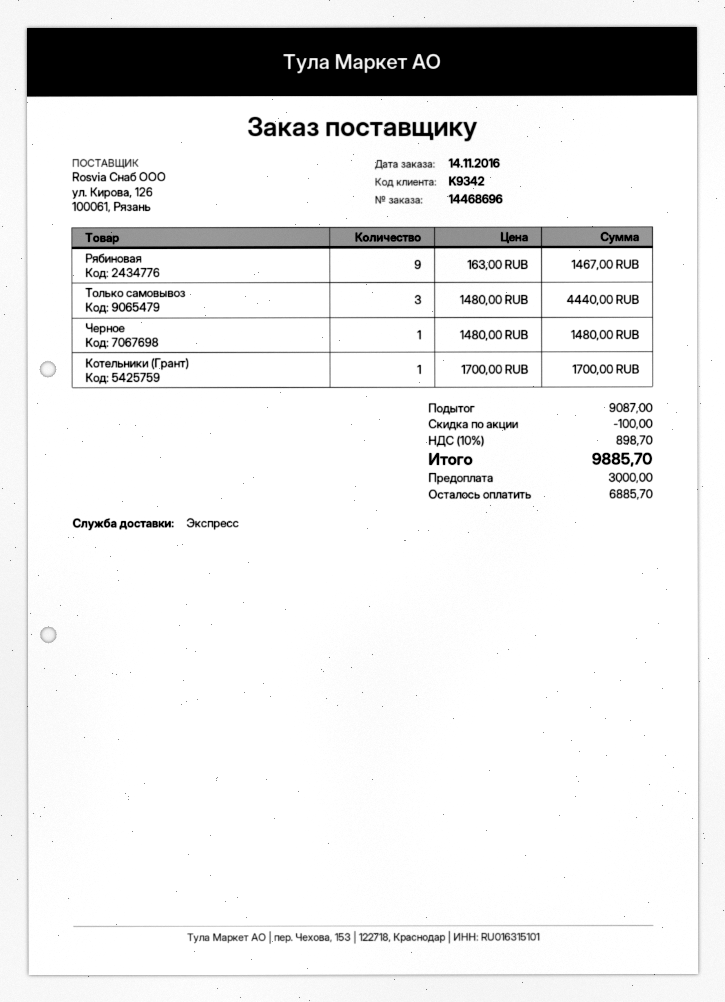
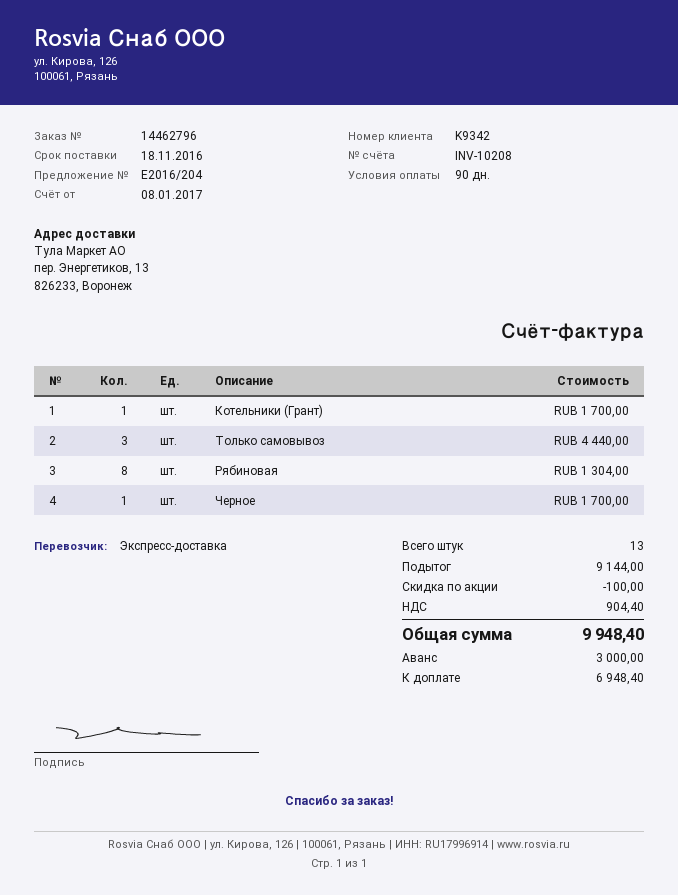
order number: 14468696 -> 14462796
Рябиновая: 9 for 1467.00 -> 8 for 1304.00
Черное: 1 for 1480.00 -> 1 for 1700.00
subtotal: 9087.00 -> 9144.00
tax: 898.70 -> 904.40
total: 9885.70 -> 9948.40
balance: 6885.70 -> 6948.40

